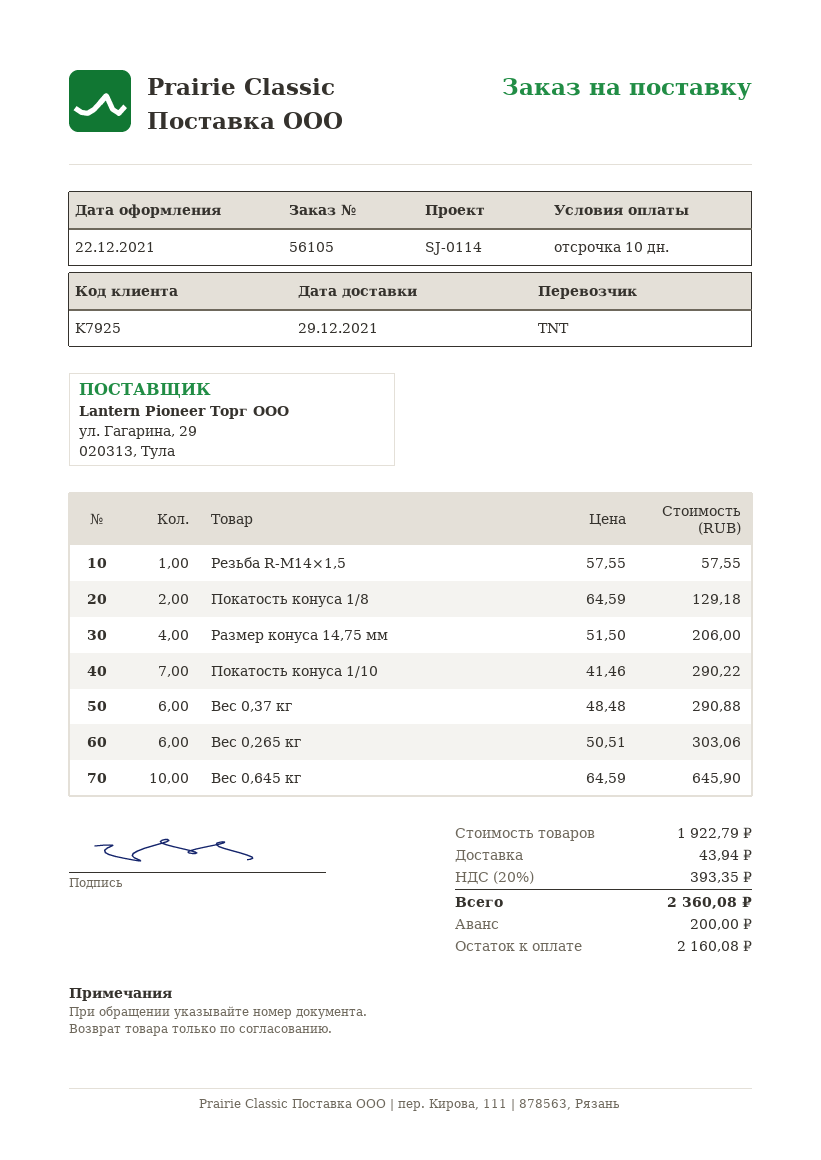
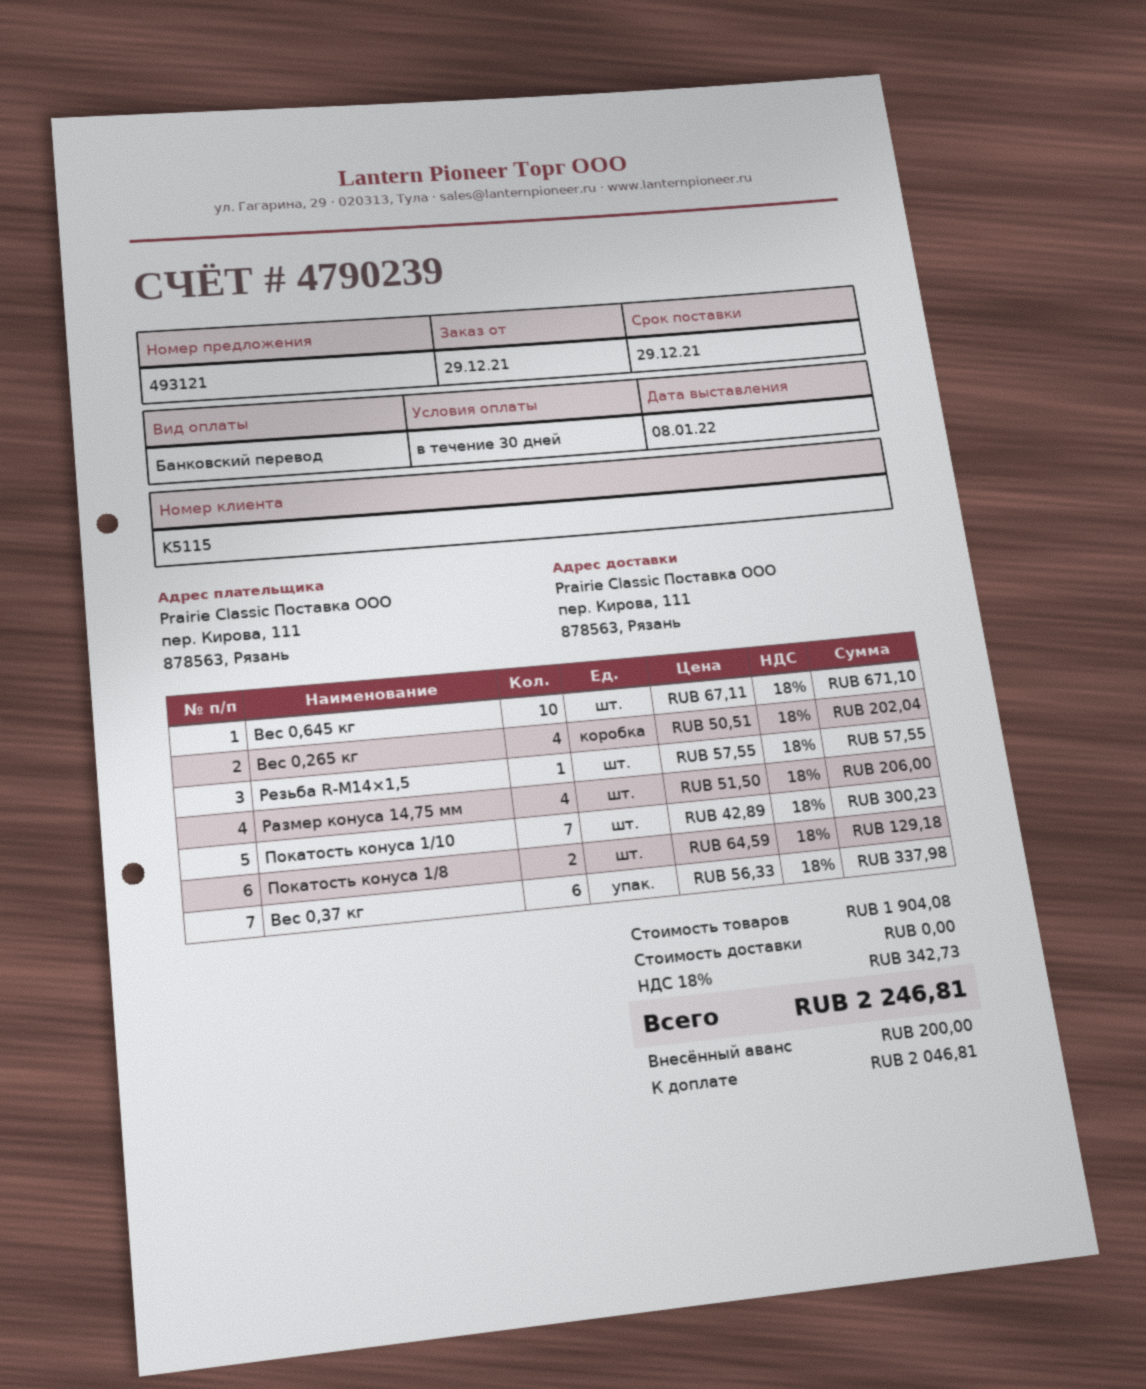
order date: 2021-12-22 -> 2021-12-29
payment terms: 10 days -> 30 days
customer number: K7925 -> K5115
Покатость конуса 1/10: 7 x 41.46 = 290.22 -> 7 x 42.89 = 300.23
Вес 0,37 кг: 6 x 48.48 = 290.88 -> 6 x 56.33 = 337.98
Вес 0,265 кг: 6 x 50.51 = 303.06 -> 4 x 50.51 = 202.04
Вес 0,645 кг: 10 x 64.59 = 645.90 -> 10 x 67.11 = 671.10
subtotal: 1922.79 -> 1904.08
shipping: 43.94 -> 0.00
tax: 20% = 393.35 -> 18% = 342.73
total: 2360.08 -> 2246.81
balance: 2160.08 -> 2046.81

